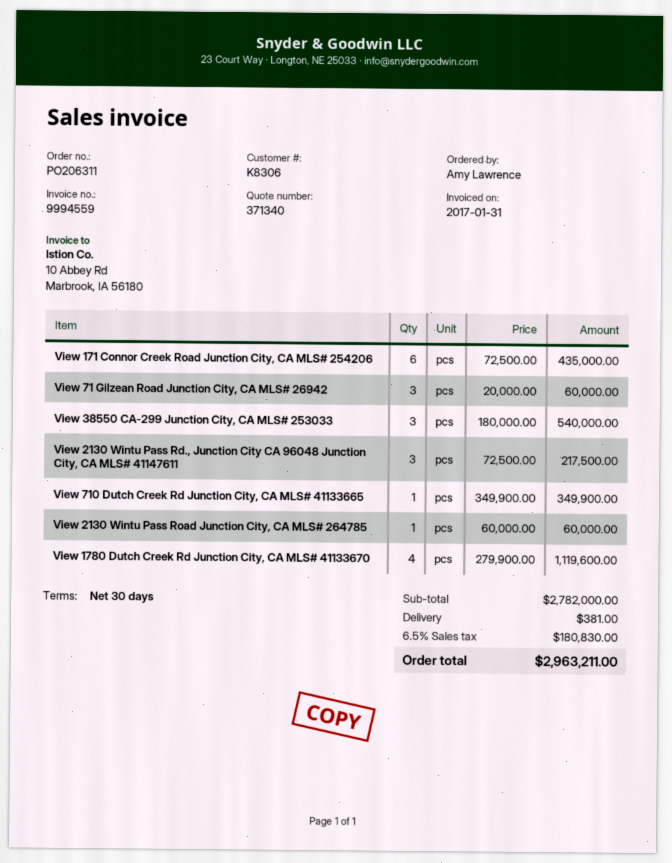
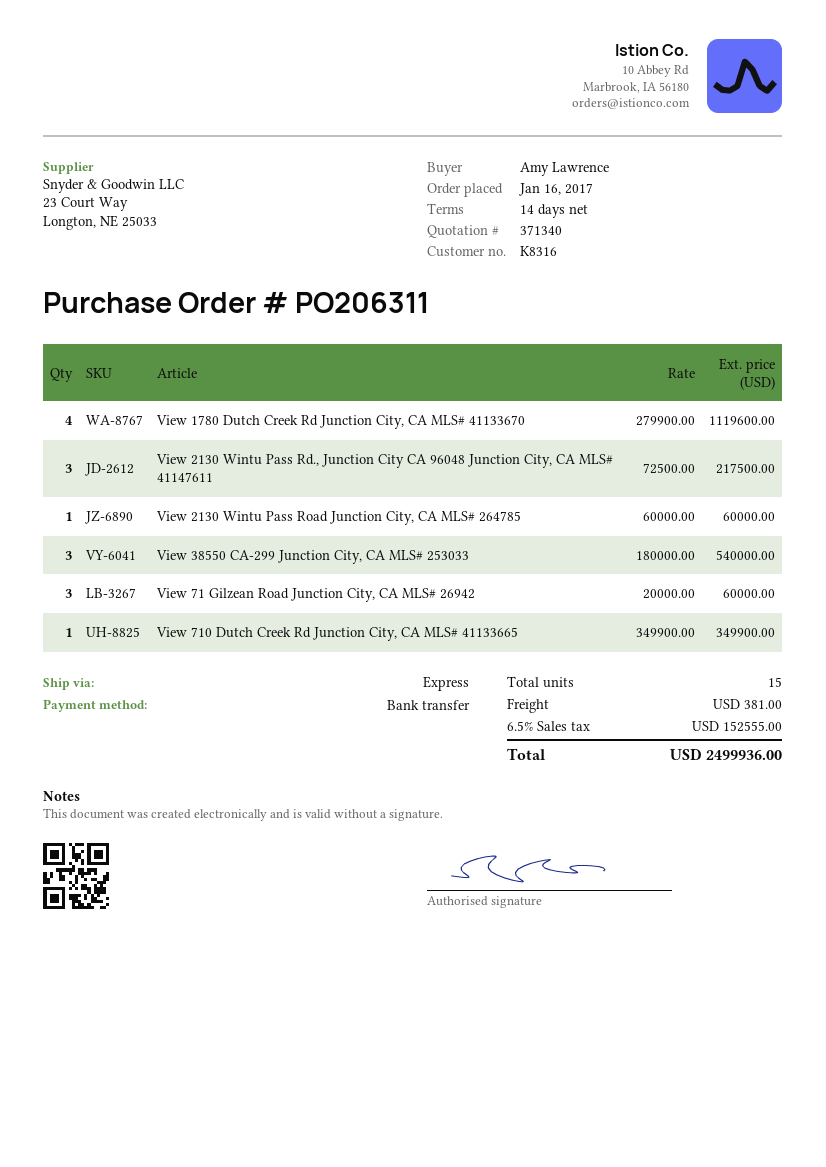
payment terms: 30 days -> 14 days
customer number: K8306 -> K8316
View 171 Connor Creek Road Junction City, CA MLS# 254206: 6 x 72500.00 = 435000.00 -> none
tax: 6.5% = 180830.00 -> 6.5% = 152555.00
total: 2963211.00 -> 2499936.00

